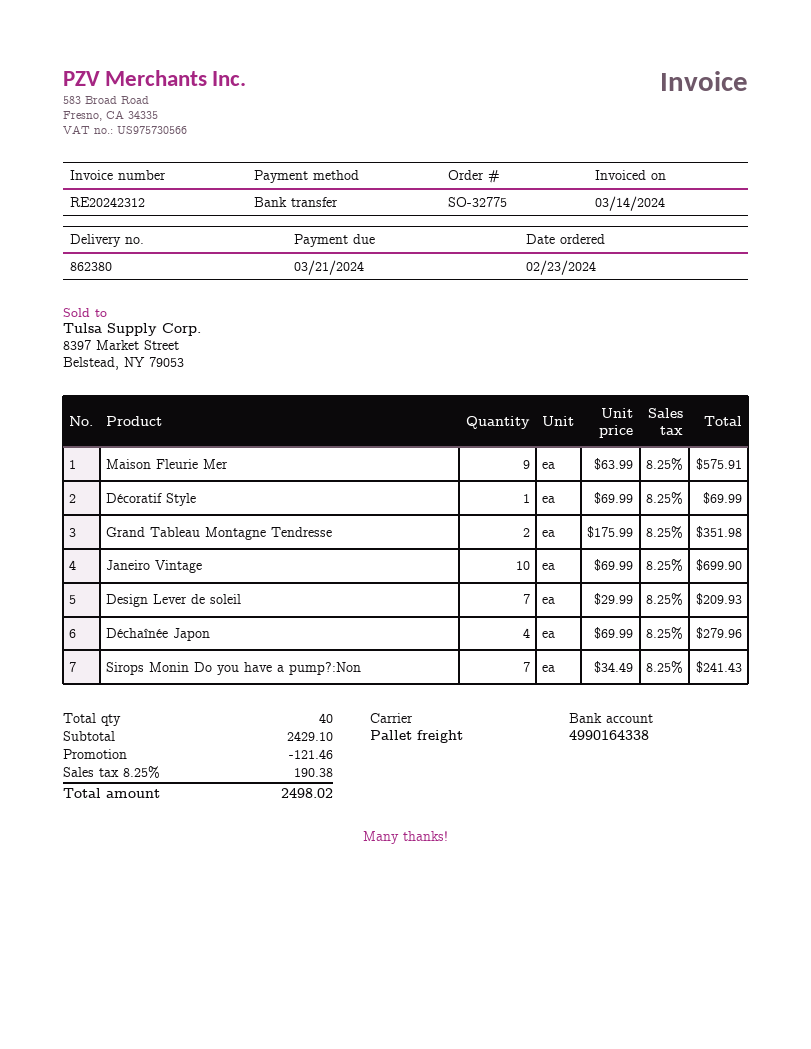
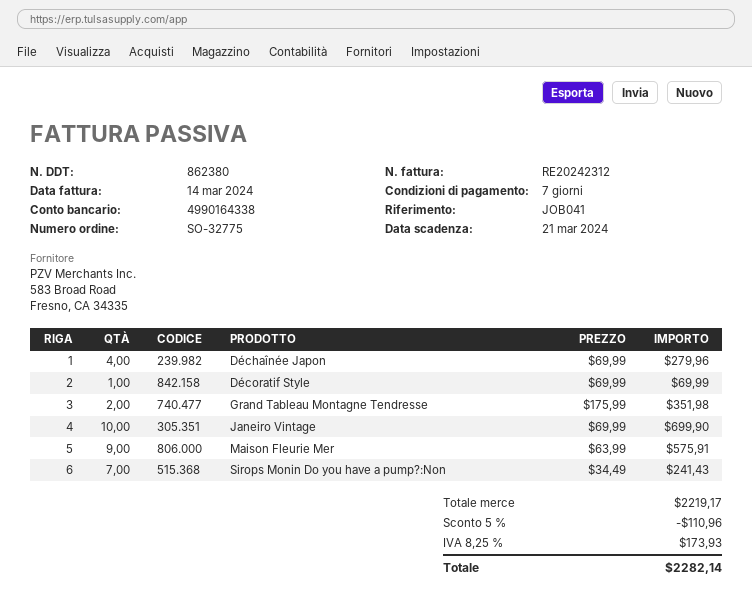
Design Lever de soleil: 7 x 29.99 = 209.93 -> none
subtotal: 2429.10 -> 2219.17
discount: 121.46 -> 110.96
tax: 8.25% = 190.38 -> 8.25% = 173.93
total: 2498.02 -> 2282.14

